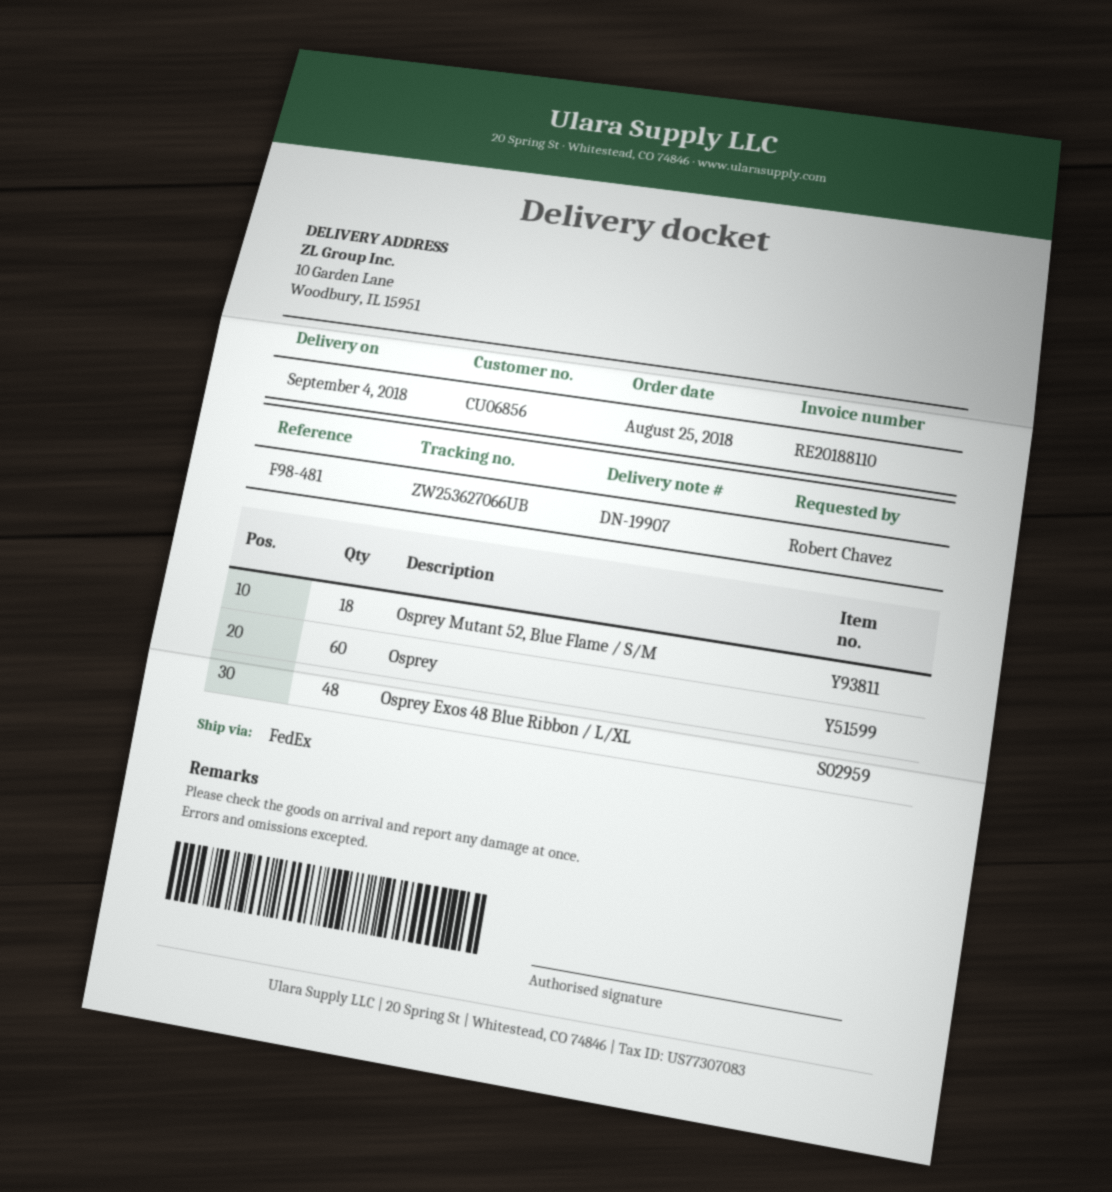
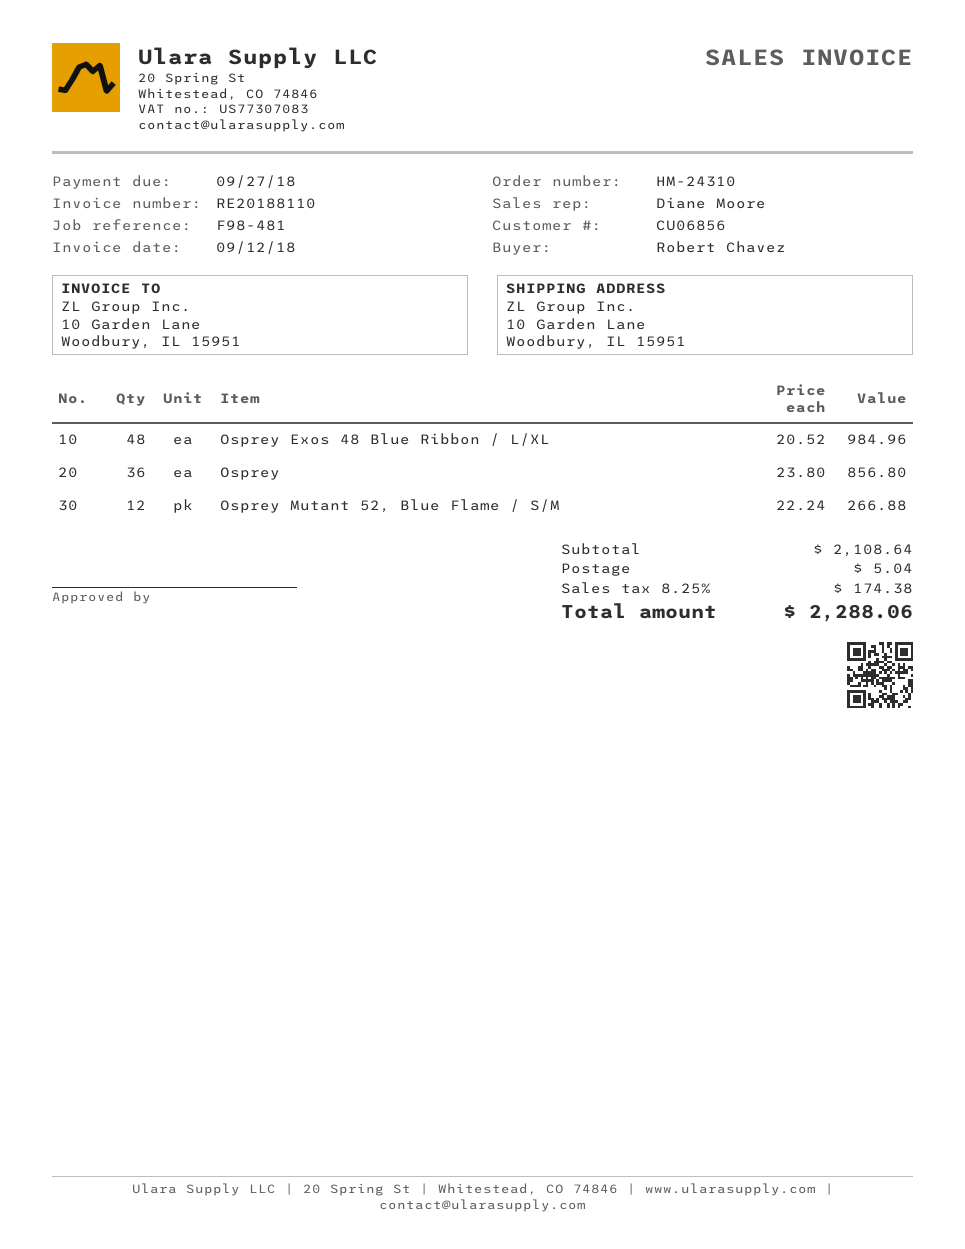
Osprey Mutant 52, Blue Flame / S/M: 18 -> 12
Osprey: 60 -> 36

